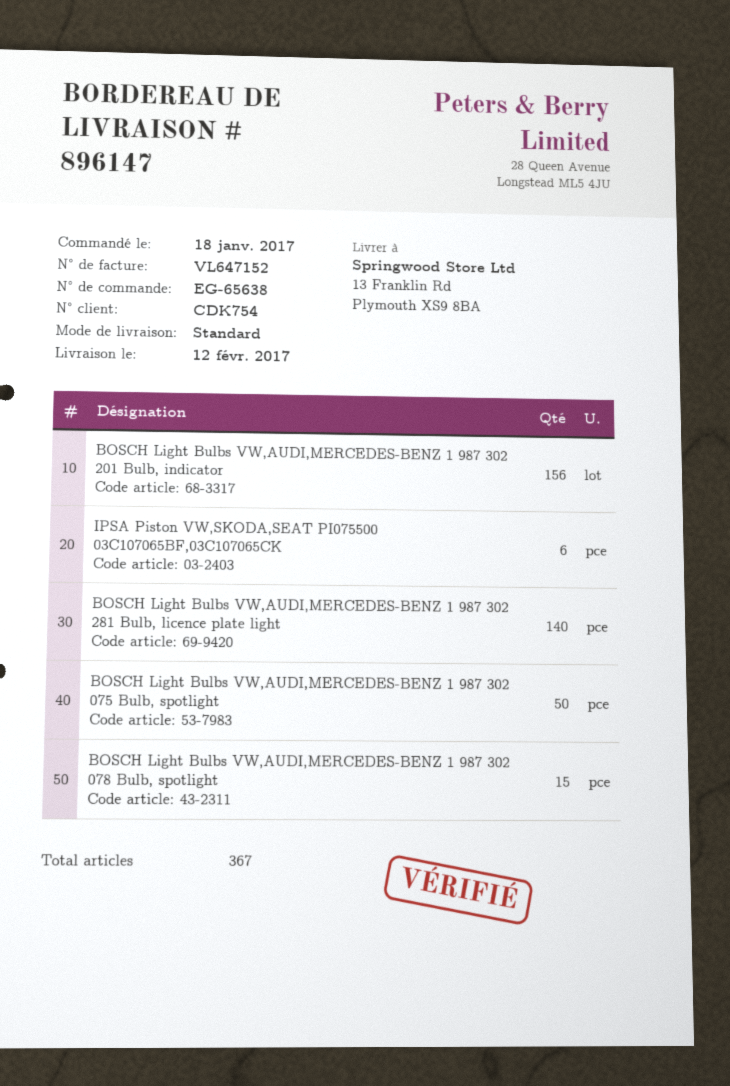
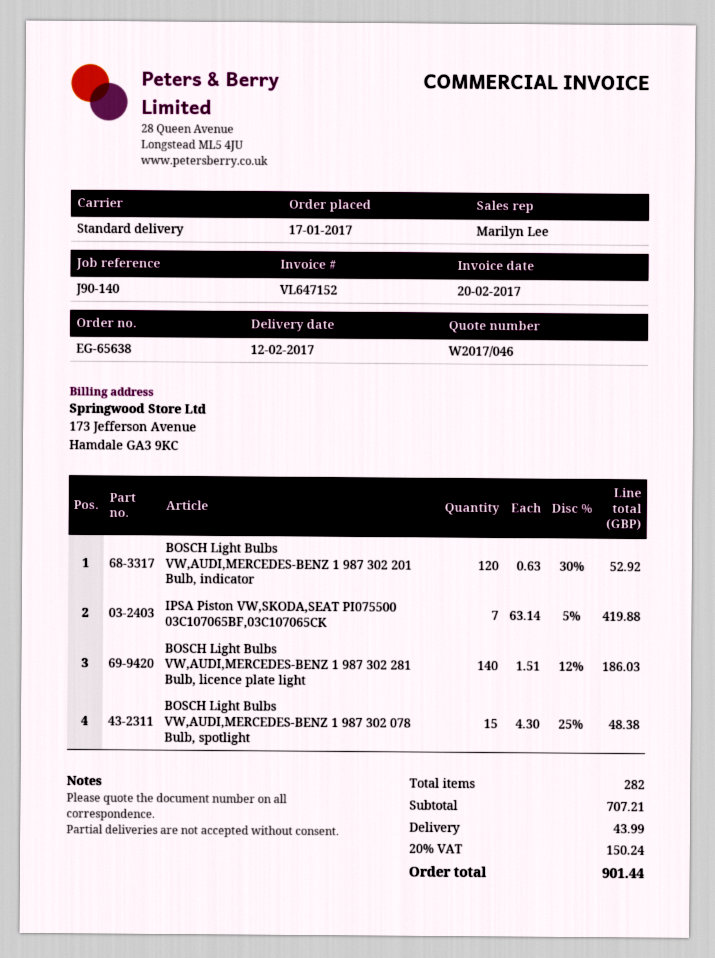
order date: 2017-01-18 -> 2017-01-17
BOSCH Light Bulbs VW,AUDI,MERCEDES-BENZ 1 987 302 201 Bulb, indicator: 156 -> 120
IPSA Piston VW,SKODA,SEAT PI075500 03C107065BF,03C107065CK: 6 -> 7
BOSCH Light Bulbs VW,AUDI,MERCEDES-BENZ 1 987 302 075 Bulb, spotlight: 50 -> none
total quantity: 367 -> 282

